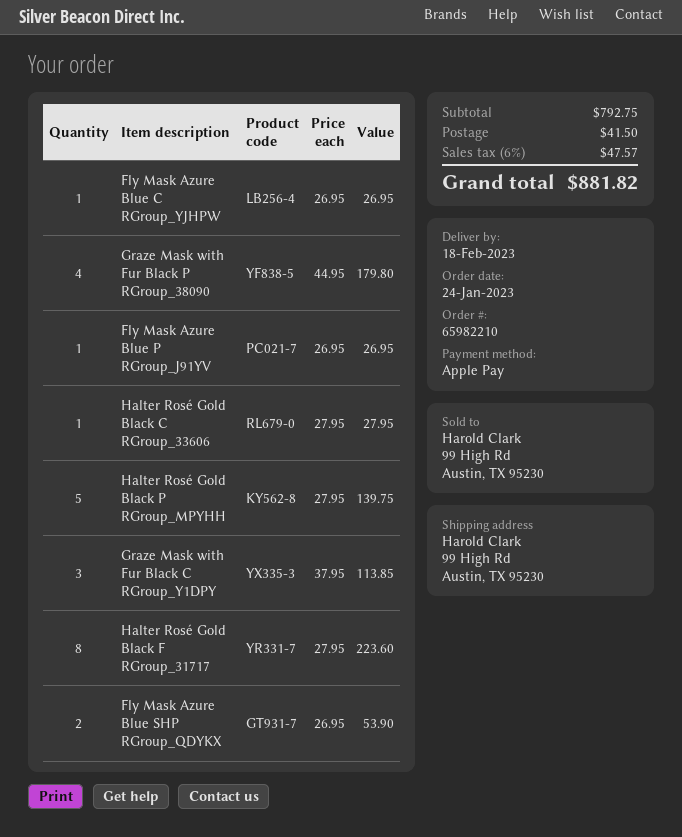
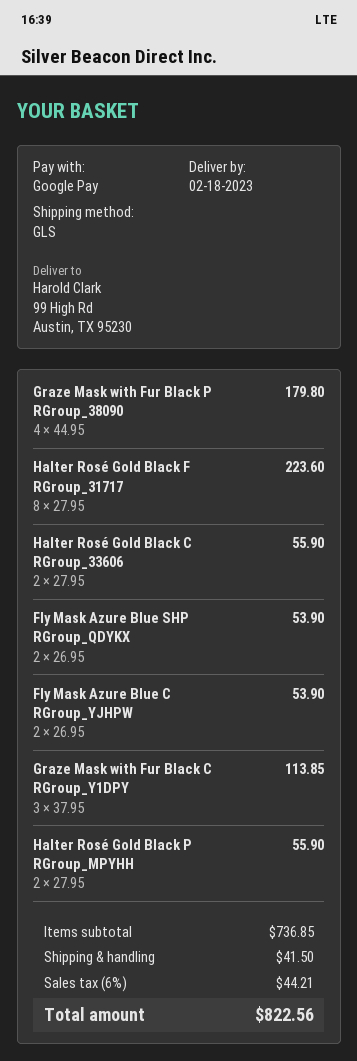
payment method: Apple Pay -> Google Pay
Fly Mask Azure Blue C RGroup_YJHPW: 1 x 26.95 = 26.95 -> 2 x 26.95 = 53.90
Fly Mask Azure Blue P RGroup_J91YV: 1 x 26.95 = 26.95 -> none
Halter Rosé Gold Black C RGroup_33606: 1 x 27.95 = 27.95 -> 2 x 27.95 = 55.90
Halter Rosé Gold Black P RGroup_MPYHH: 5 x 27.95 = 139.75 -> 2 x 27.95 = 55.90
subtotal: 792.75 -> 736.85
tax: 6% = 47.57 -> 6% = 44.21
total: 881.82 -> 822.56

